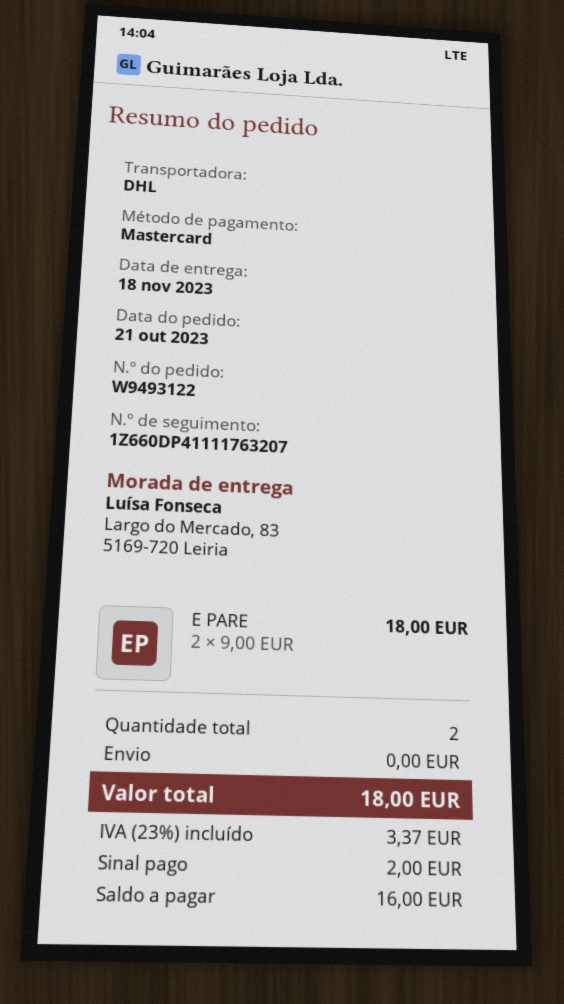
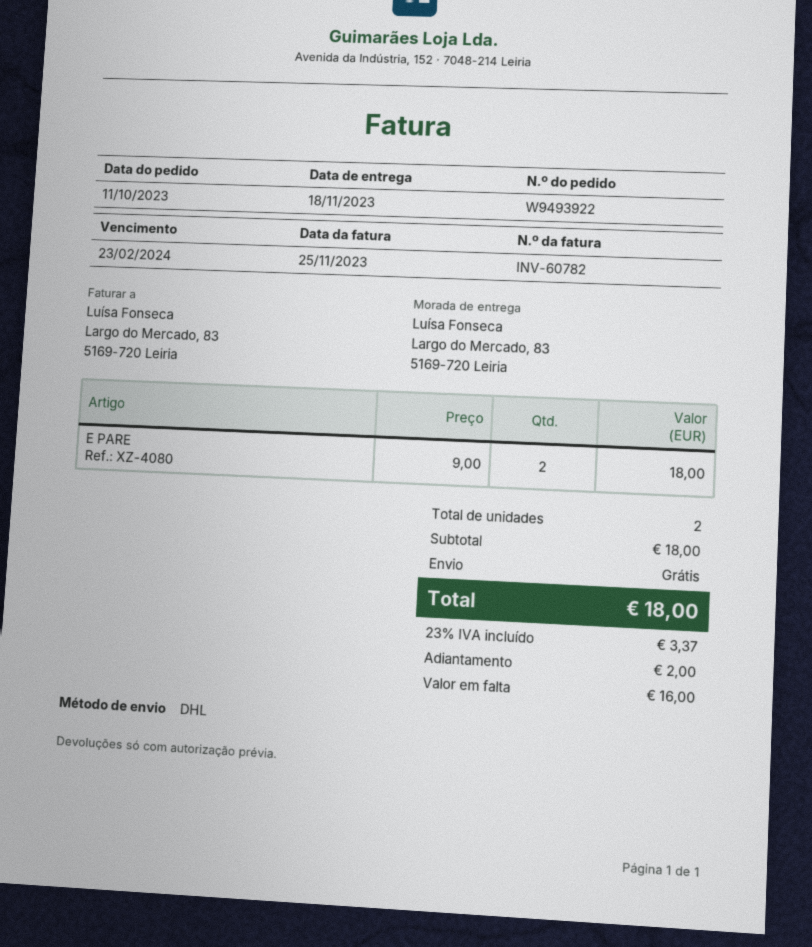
order number: W9493122 -> W9493922
order date: 2023-10-21 -> 2023-10-11

